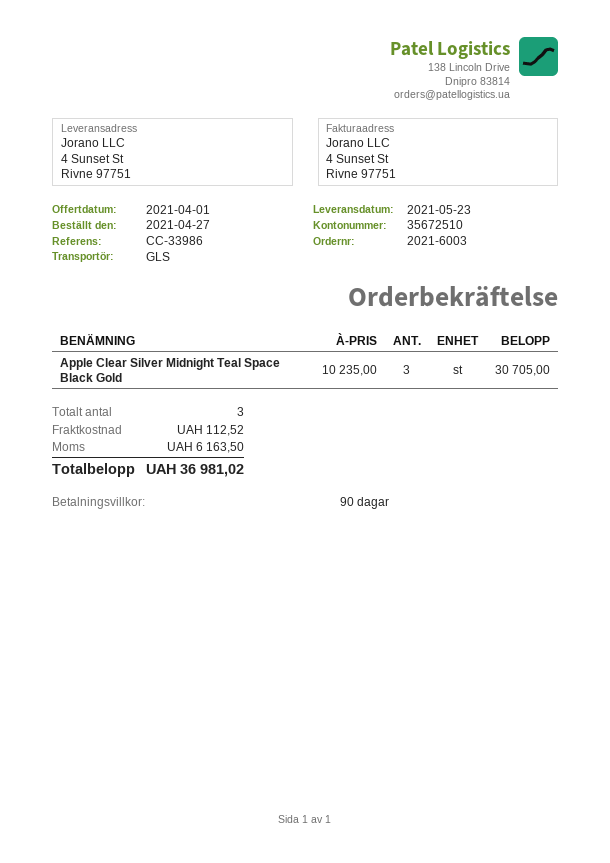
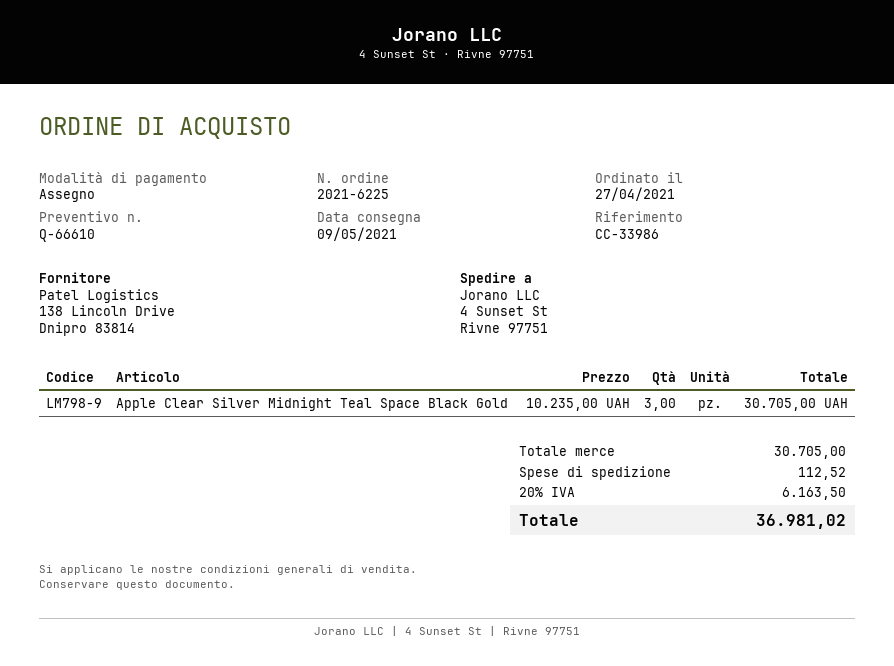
order number: 2021-6003 -> 2021-6225
delivery date: 2021-05-23 -> 2021-05-09

